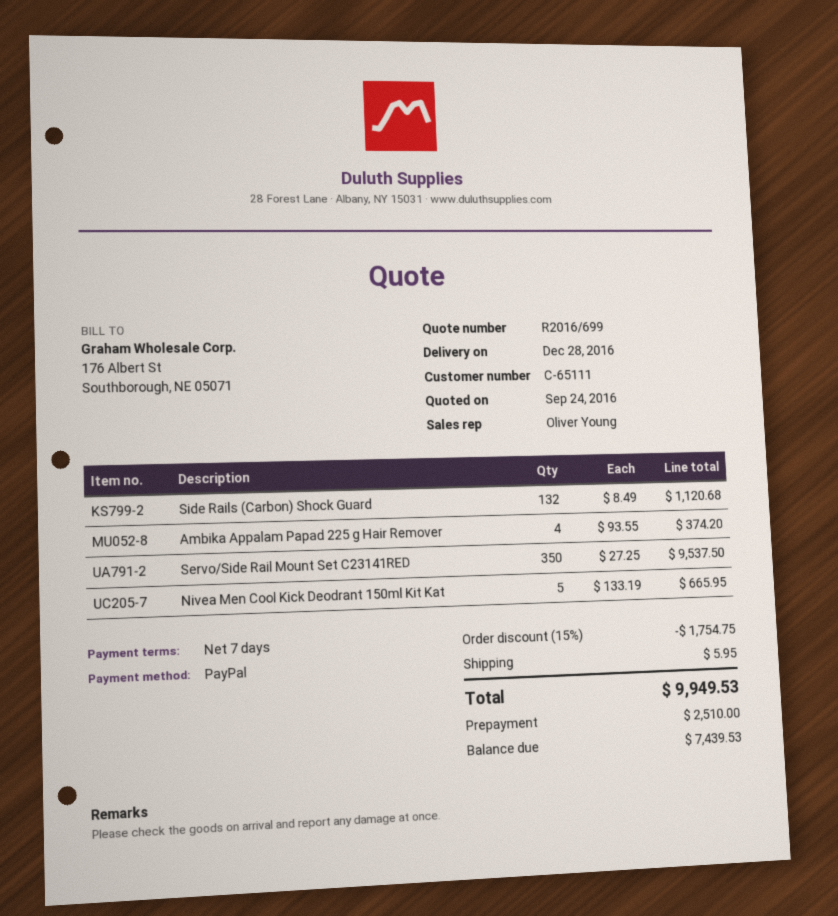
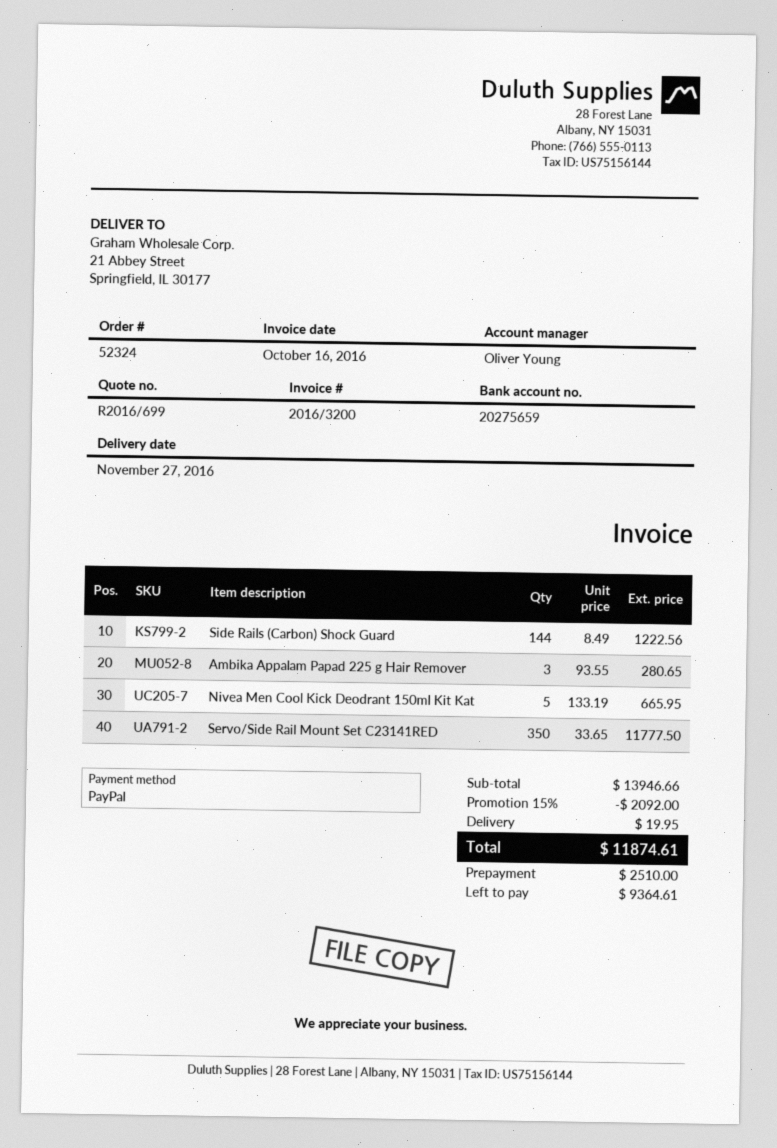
delivery date: 2016-12-28 -> 2016-11-27
Side Rails (Carbon) Shock Guard: 132 x 8.49 = 1120.68 -> 144 x 8.49 = 1222.56
Ambika Appalam Papad 225 g Hair Remover: 4 x 93.55 = 374.20 -> 3 x 93.55 = 280.65
Servo/Side Rail Mount Set C23141RED: 350 x 27.25 = 9537.50 -> 350 x 33.65 = 11777.50
discount: 15% = 1754.75 -> 15% = 2092.00
shipping: 5.95 -> 19.95
total: 9949.53 -> 11874.61
balance: 7439.53 -> 9364.61

